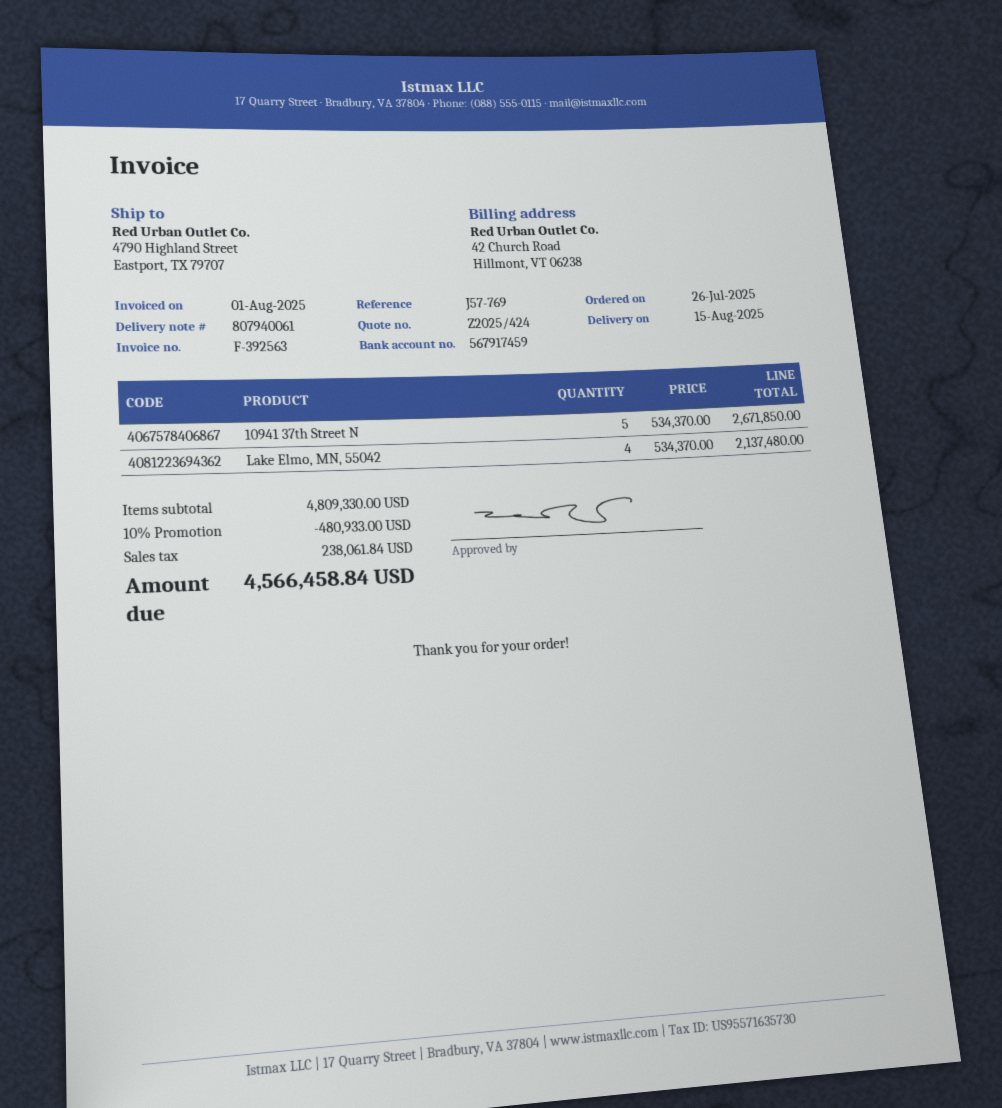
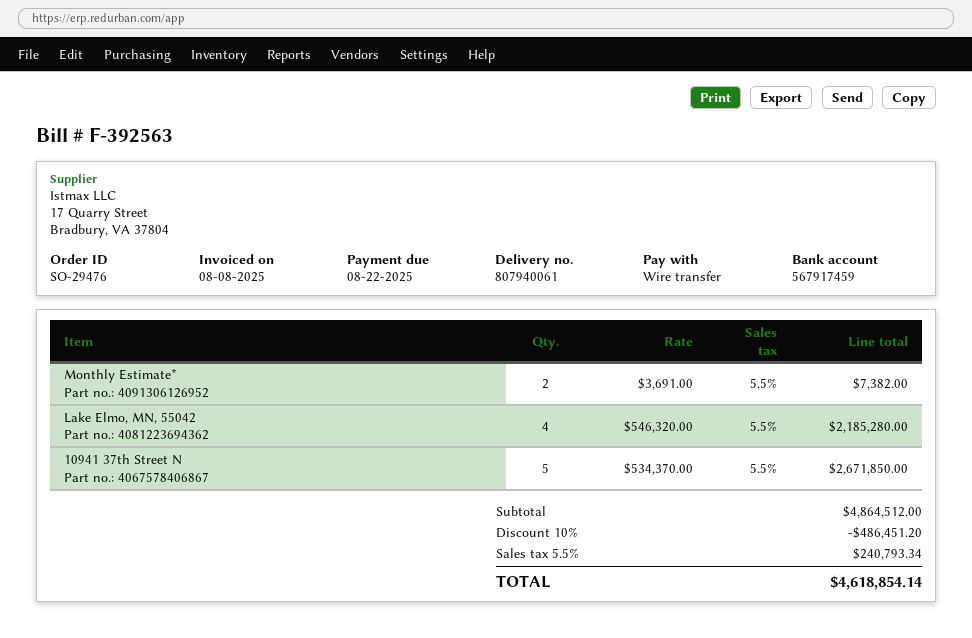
invoice date: 2025-08-01 -> 2025-08-08
Lake Elmo, MN, 55042: 4 x 534370.00 = 2137480.00 -> 4 x 546320.00 = 2185280.00
Monthly Estimate*: none -> 2 x 3691.00 = 7382.00
subtotal: 4809330.00 -> 4864512.00
discount: 10% = 480933.00 -> 10% = 486451.20
tax: 238061.84 -> 240793.34
total: 4566458.84 -> 4618854.14

